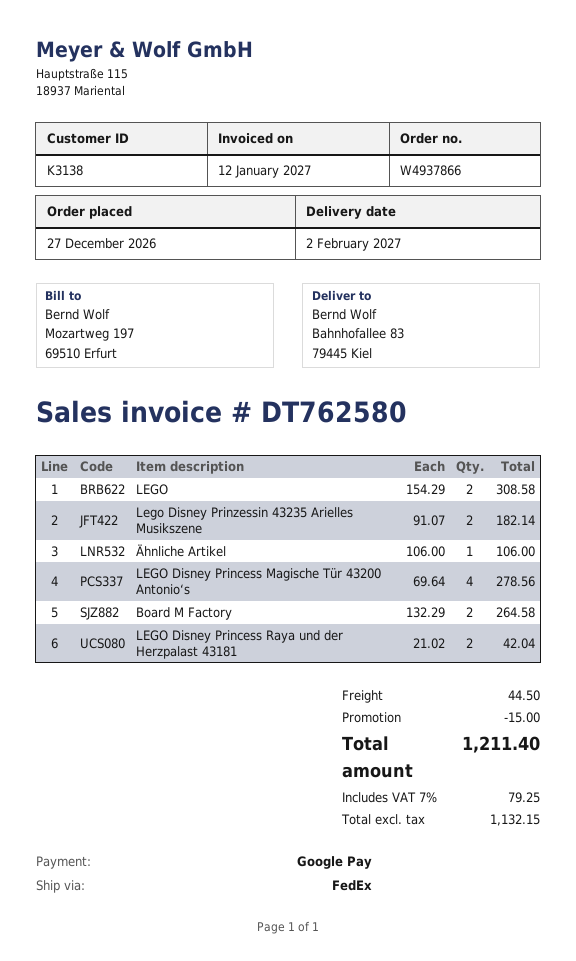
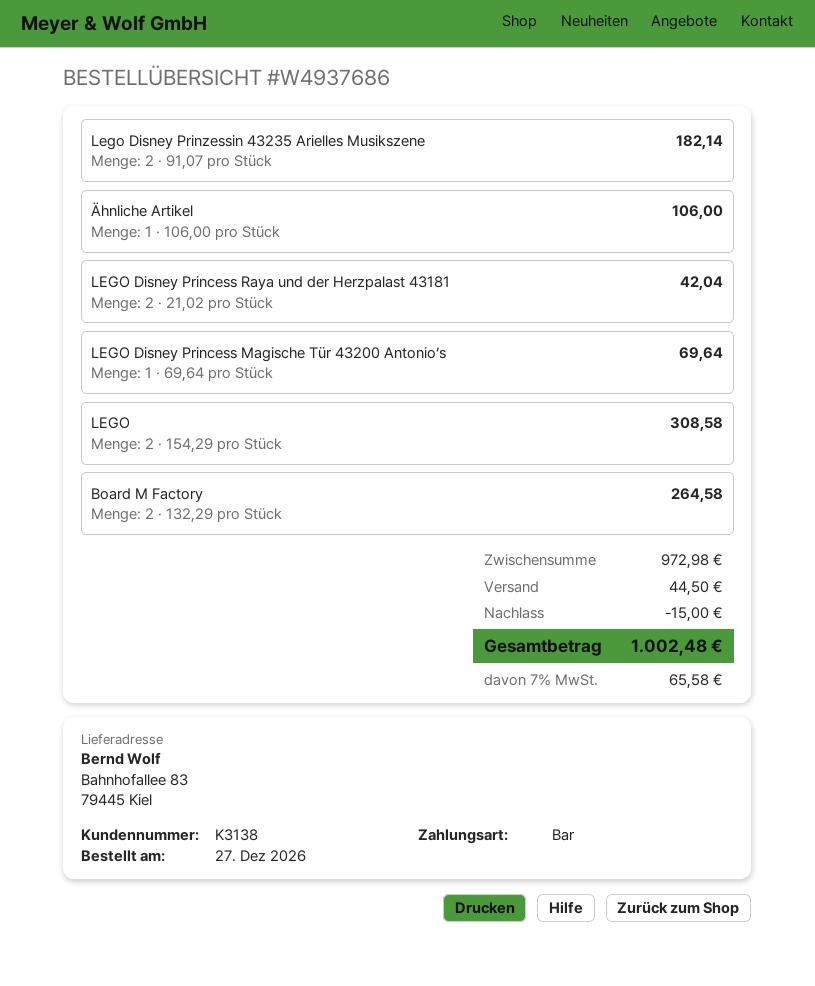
order number: W4937866 -> W4937686
payment method: Google Pay -> cash
LEGO Disney Princess Magische Tür 43200 Antonio‘s: 4 x 69.64 = 278.56 -> 1 x 69.64 = 69.64
tax: 7% = 79.25 -> 7% = 65.58
total: 1211.40 -> 1002.48

